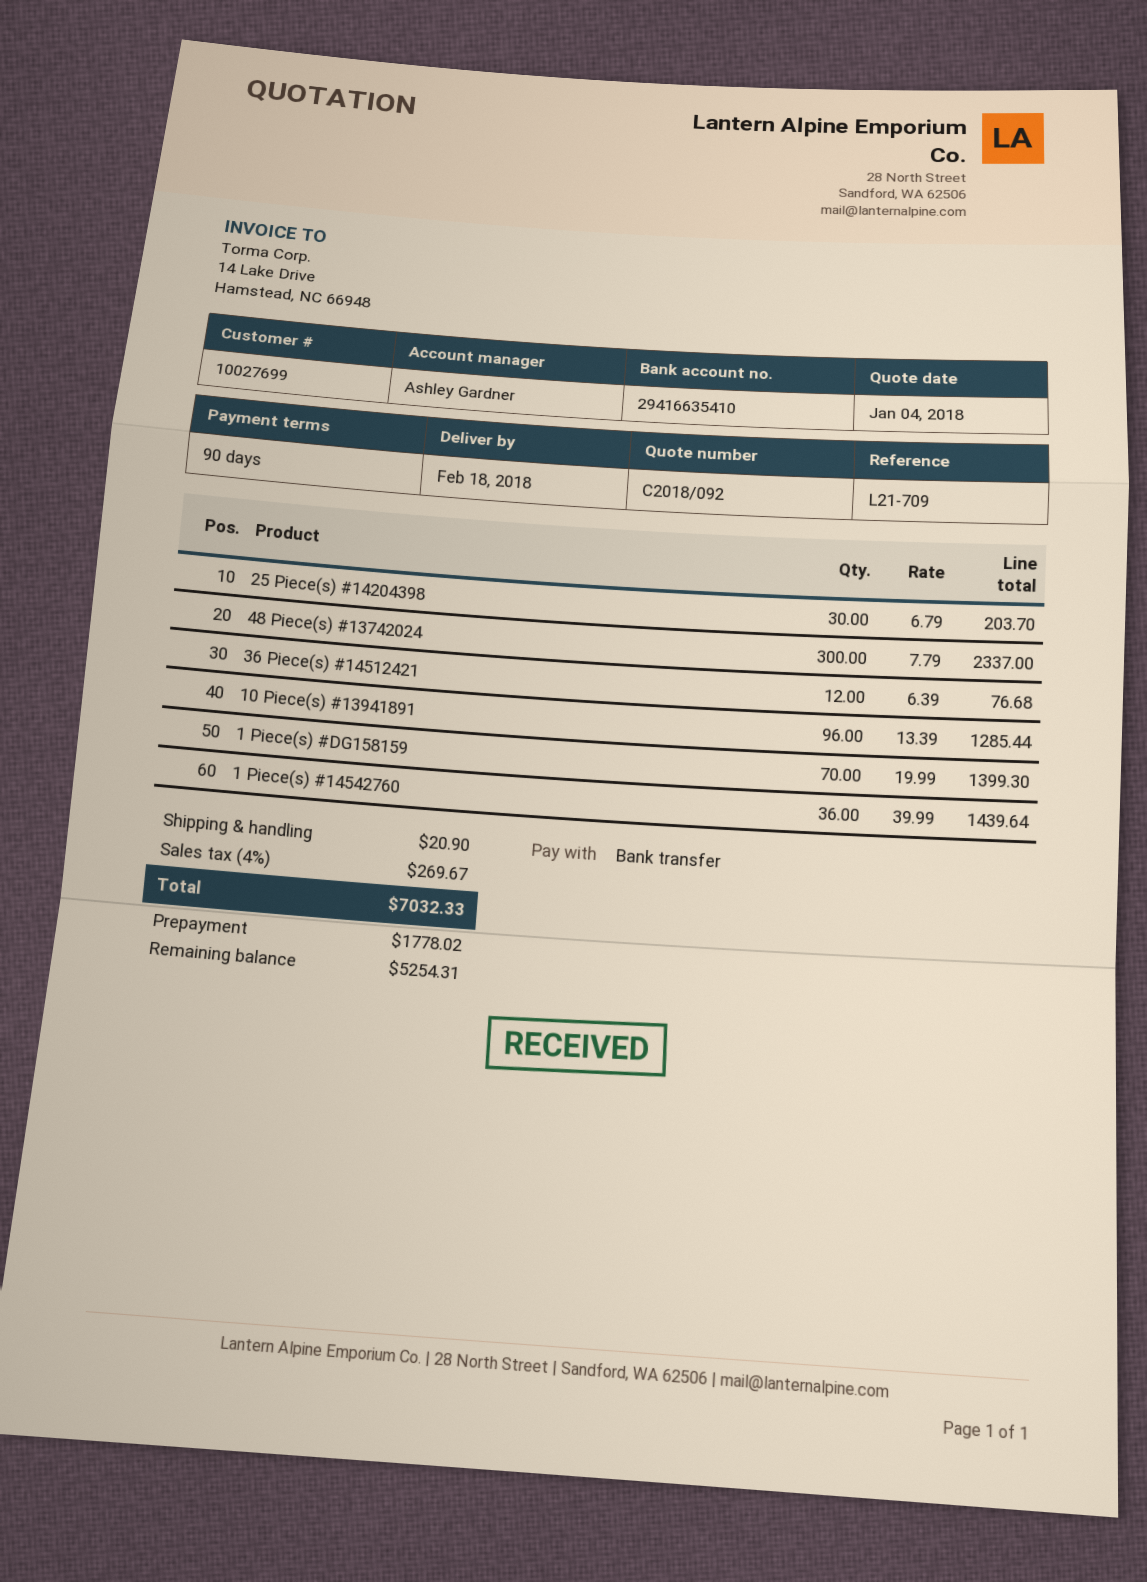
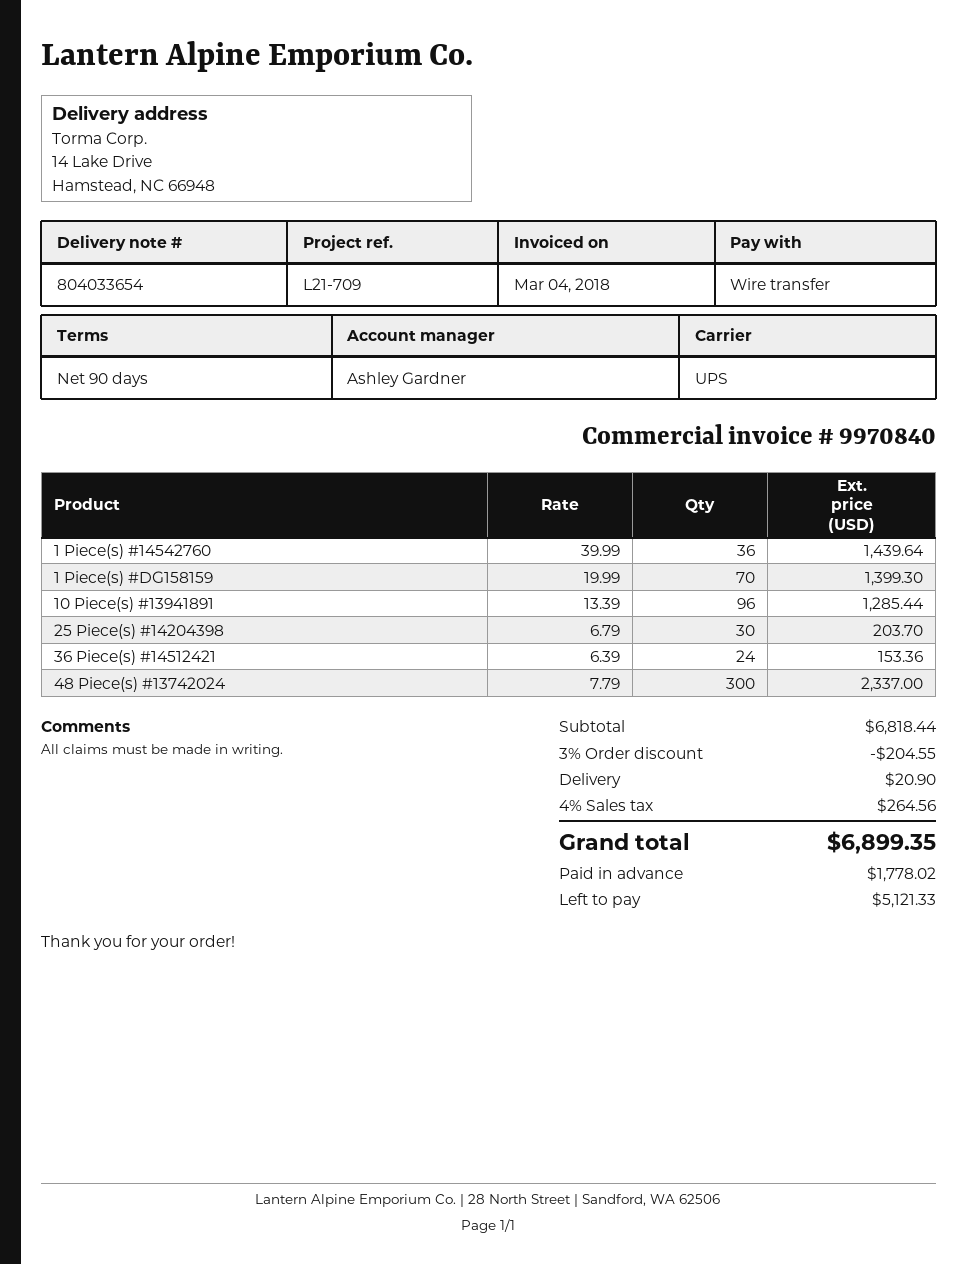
36 Piece(s) #14512421: 12 x 6.39 = 76.68 -> 24 x 6.39 = 153.36
discount: none -> 3% = 204.55
tax: 4% = 269.67 -> 4% = 264.56
total: 7032.33 -> 6899.35
balance: 5254.31 -> 5121.33

